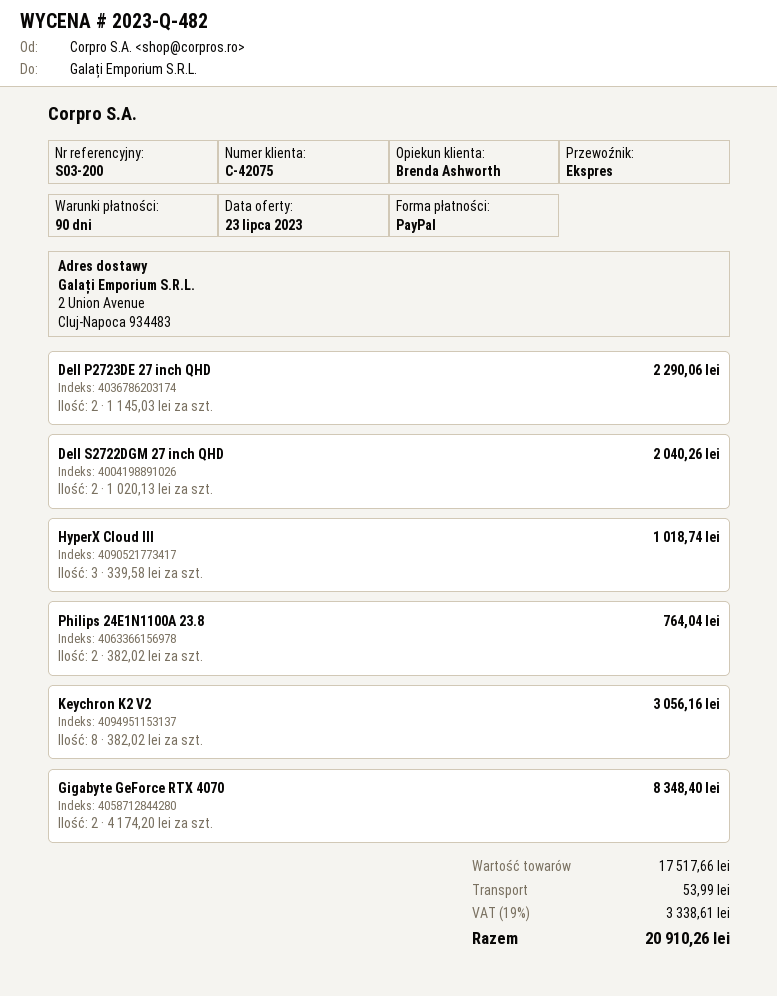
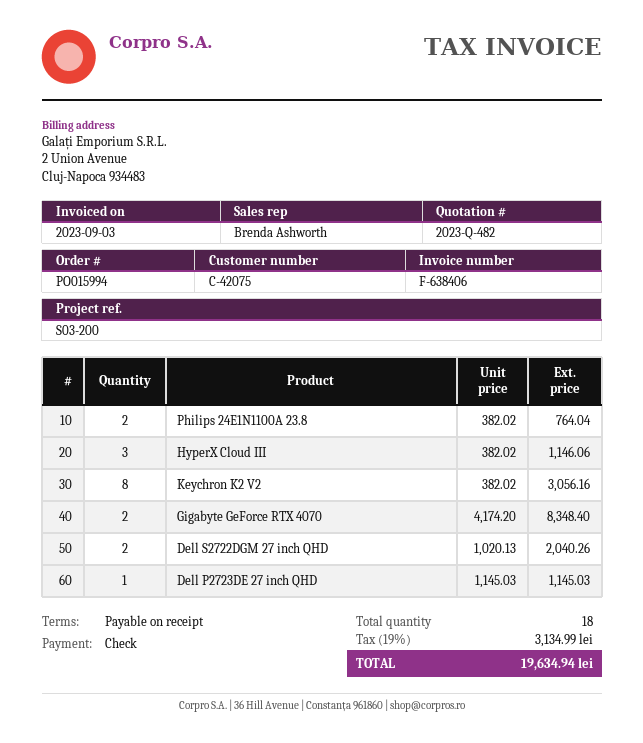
payment terms: 90 days -> on receipt
payment method: PayPal -> cheque
Dell P2723DE 27 inch QHD: 2 x 1145.03 = 2290.06 -> 1 x 1145.03 = 1145.03
HyperX Cloud III: 3 x 339.58 = 1018.74 -> 3 x 382.02 = 1146.06
shipping: 53.99 -> none
tax: 19% = 3338.61 -> 19% = 3134.99
total: 20910.26 -> 19634.94

